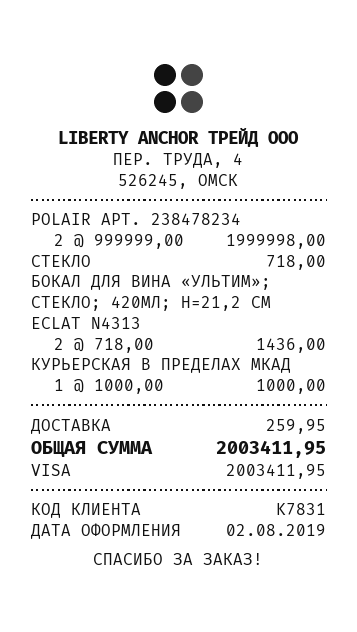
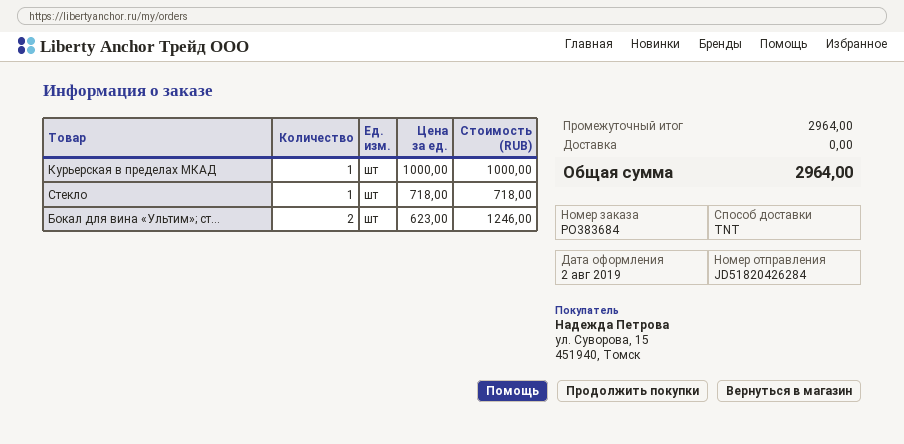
POLAIR АРТ. 238478234: 2 x 999999.00 = 1999998.00 -> none
БОКАЛ ДЛЯ ВИНА «УЛЬТИМ»; СТЕКЛО; 420МЛ; H=21,2 СМ ECLAT N4313: 2 x 718.00 = 1436.00 -> 2 x 623.00 = 1246.00
shipping: 259.95 -> 0.00
total: 2003411.95 -> 2964.00

